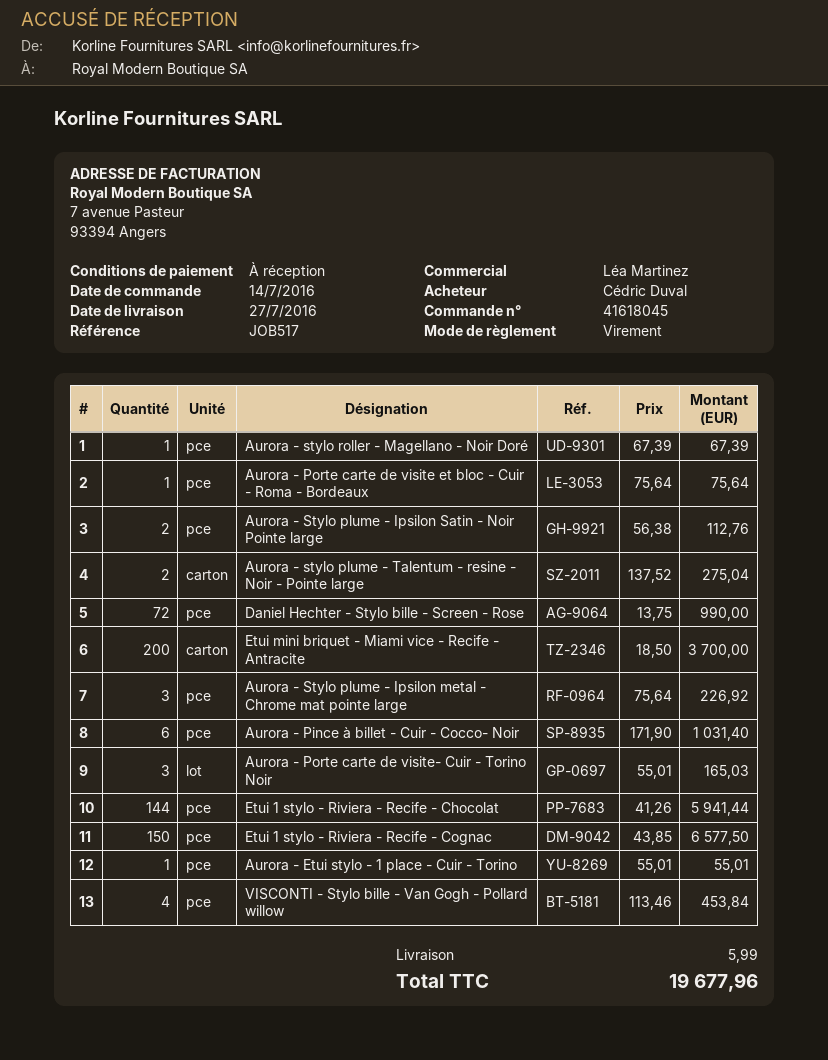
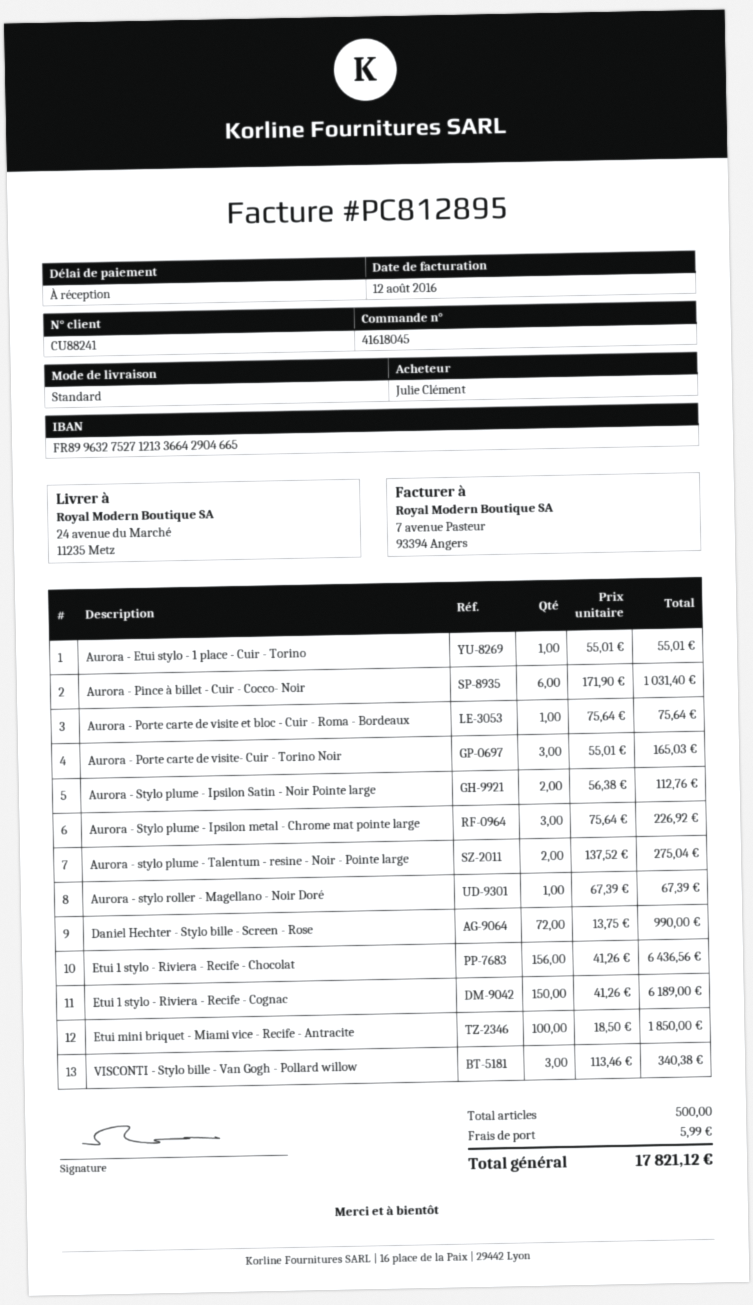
ordered by: Cédric Duval -> Julie Clément
Etui mini briquet - Miami vice - Recife - Antracite: 200 x 18.50 = 3700.00 -> 100 x 18.50 = 1850.00
Etui 1 stylo - Riviera - Recife - Chocolat: 144 x 41.26 = 5941.44 -> 156 x 41.26 = 6436.56
Etui 1 stylo - Riviera - Recife - Cognac: 150 x 43.85 = 6577.50 -> 150 x 41.26 = 6189.00
VISCONTI - Stylo bille - Van Gogh - Pollard willow: 4 x 113.46 = 453.84 -> 3 x 113.46 = 340.38
total: 19677.96 -> 17821.12

